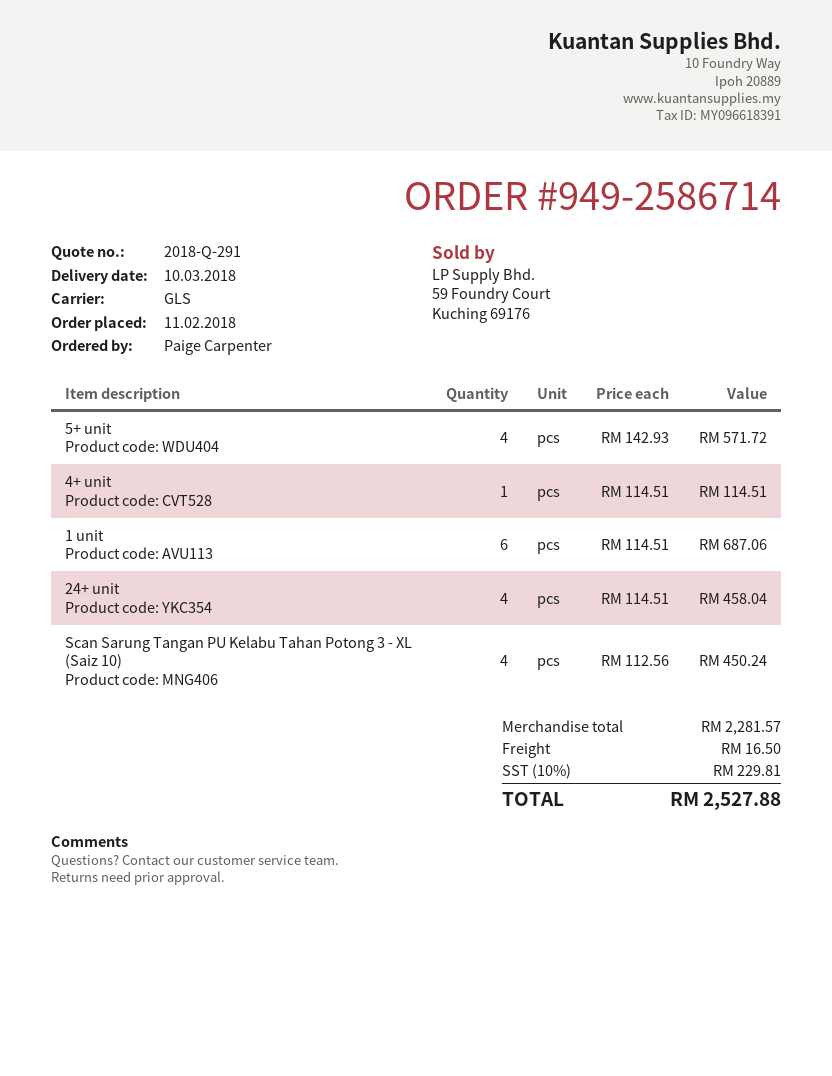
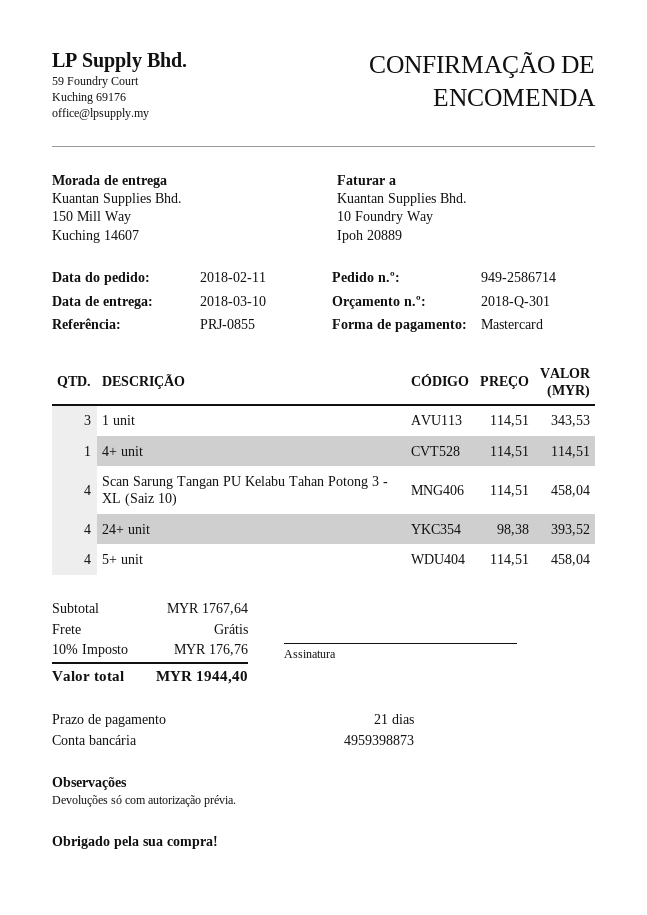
quote number: 2018-Q-291 -> 2018-Q-301
5+ unit: 4 x 142.93 = 571.72 -> 4 x 114.51 = 458.04
1 unit: 6 x 114.51 = 687.06 -> 3 x 114.51 = 343.53
24+ unit: 4 x 114.51 = 458.04 -> 4 x 98.38 = 393.52
Scan Sarung Tangan PU Kelabu Tahan Potong 3 - XL (Saiz 10): 4 x 112.56 = 450.24 -> 4 x 114.51 = 458.04
subtotal: 2281.57 -> 1767.64
shipping: 16.50 -> 0.00
tax: 10% = 229.81 -> 10% = 176.76
total: 2527.88 -> 1944.40

